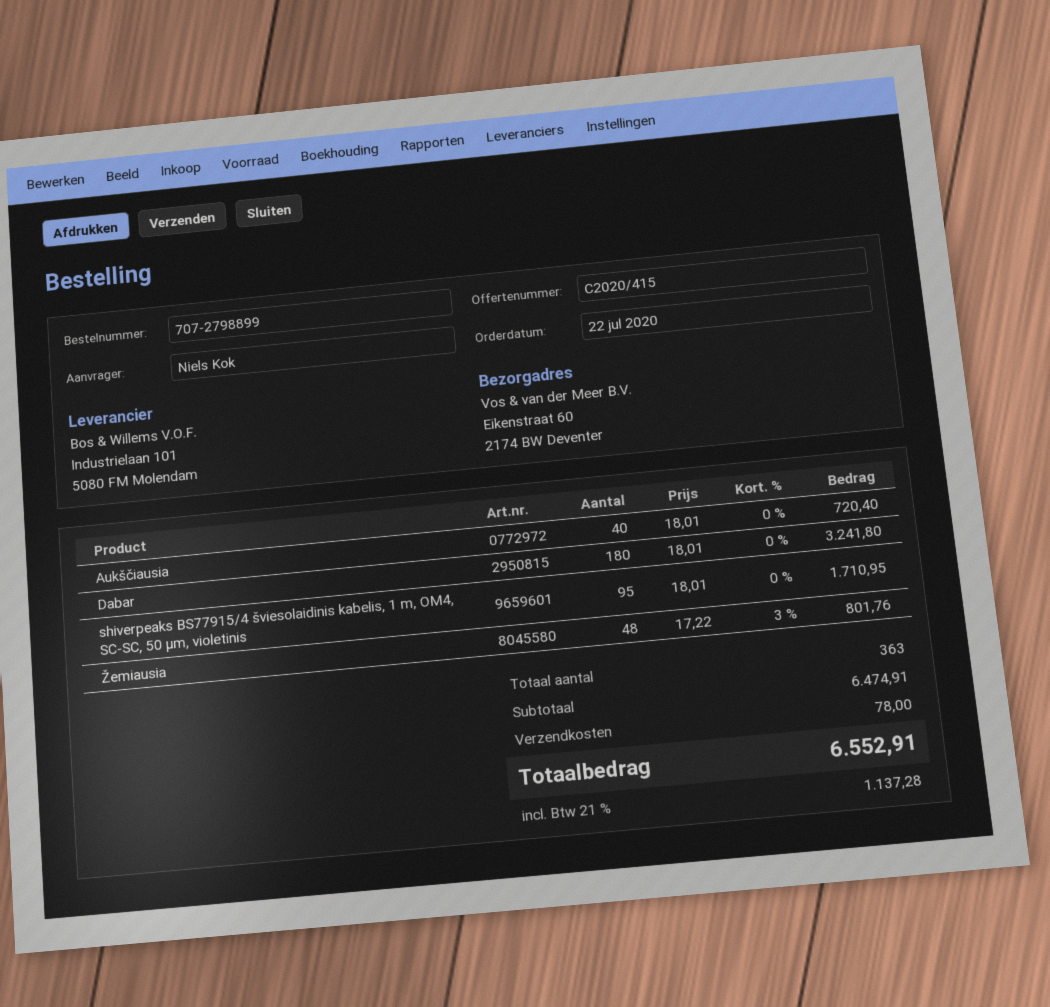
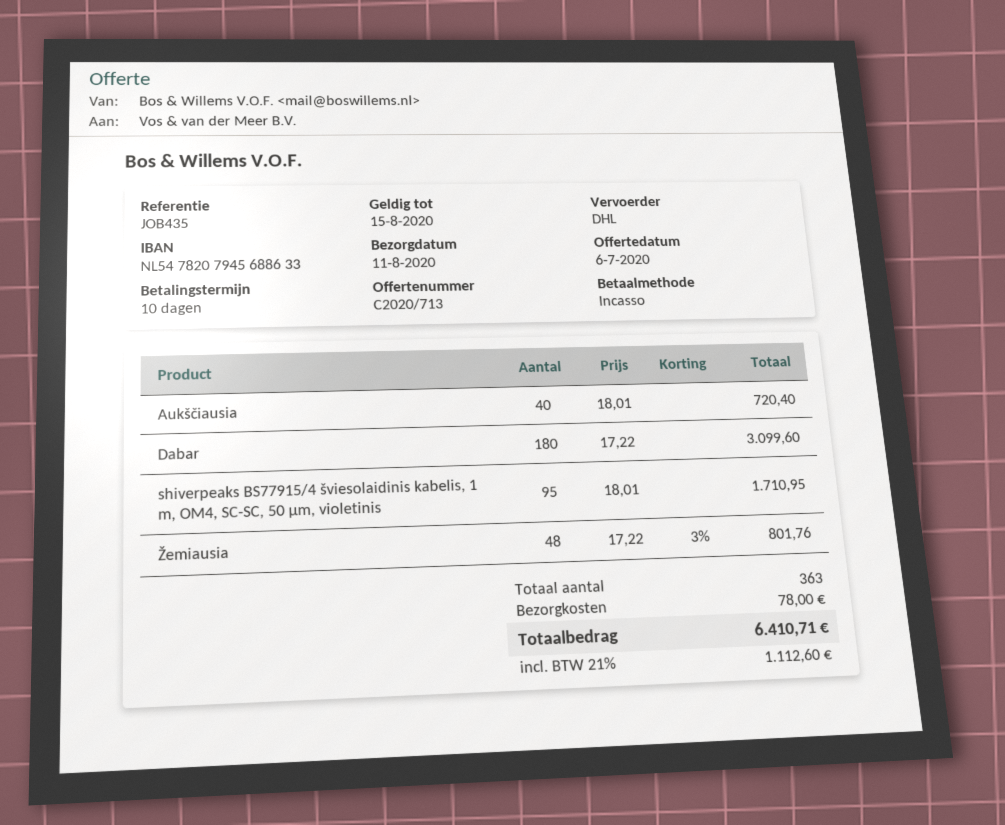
quote number: C2020/415 -> C2020/713
Dabar: 180 x 18.01 = 3241.80 -> 180 x 17.22 = 3099.60
tax: 21% = 1137.28 -> 21% = 1112.60
total: 6552.91 -> 6410.71

